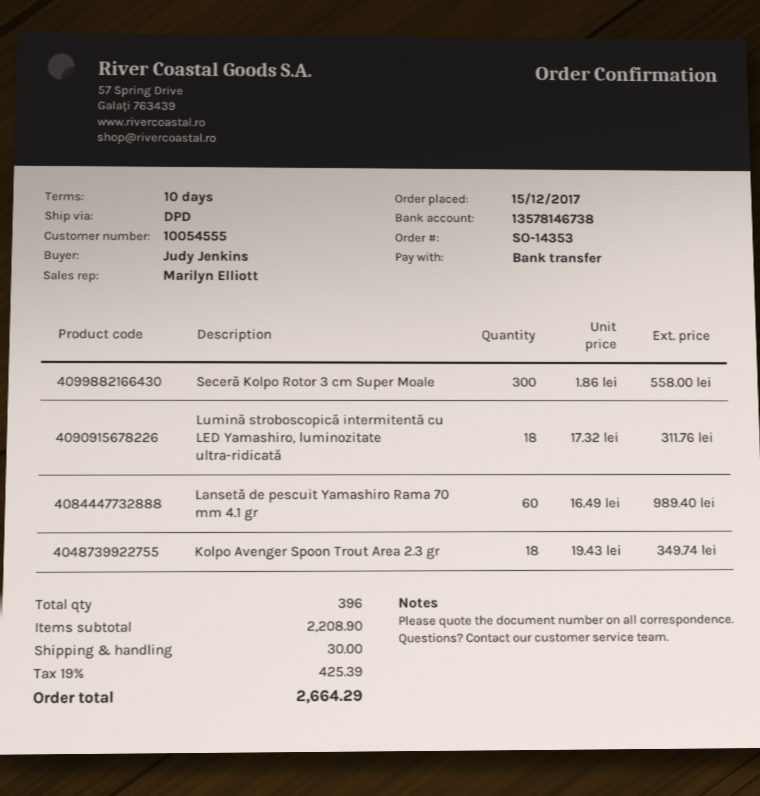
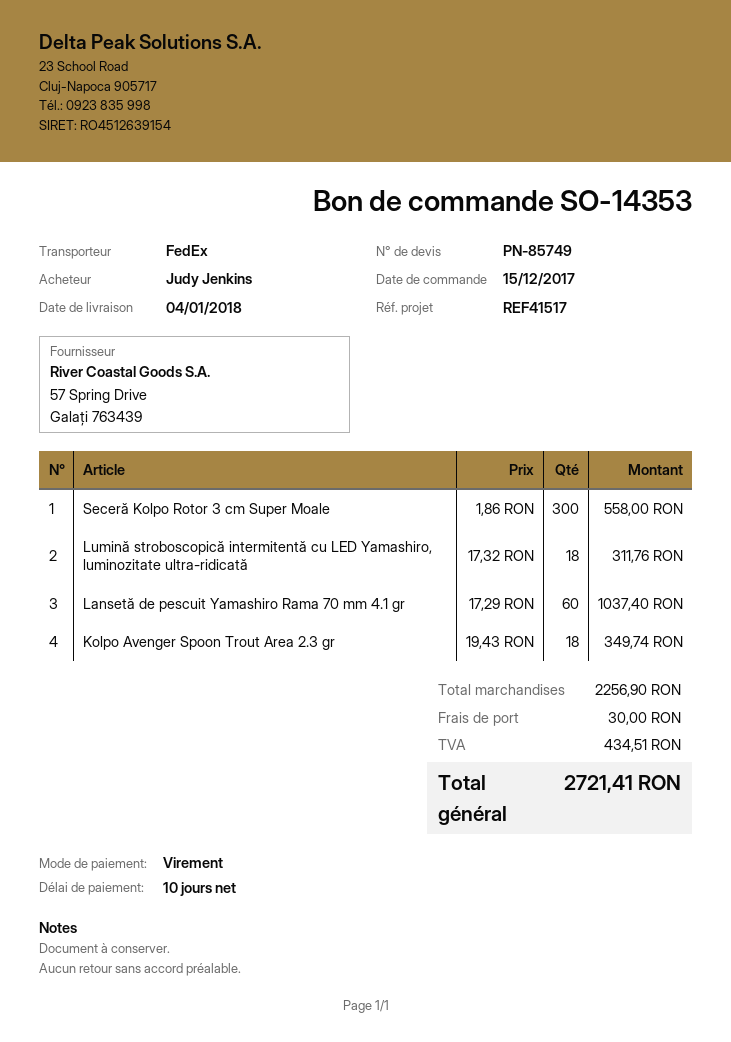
shipping method: DPD -> FedEx
Lansetă de pescuit Yamashiro Rama 70 mm 4.1 gr: 60 x 16.49 = 989.40 -> 60 x 17.29 = 1037.40
subtotal: 2208.90 -> 2256.90
tax: 425.39 -> 434.51
total: 2664.29 -> 2721.41

